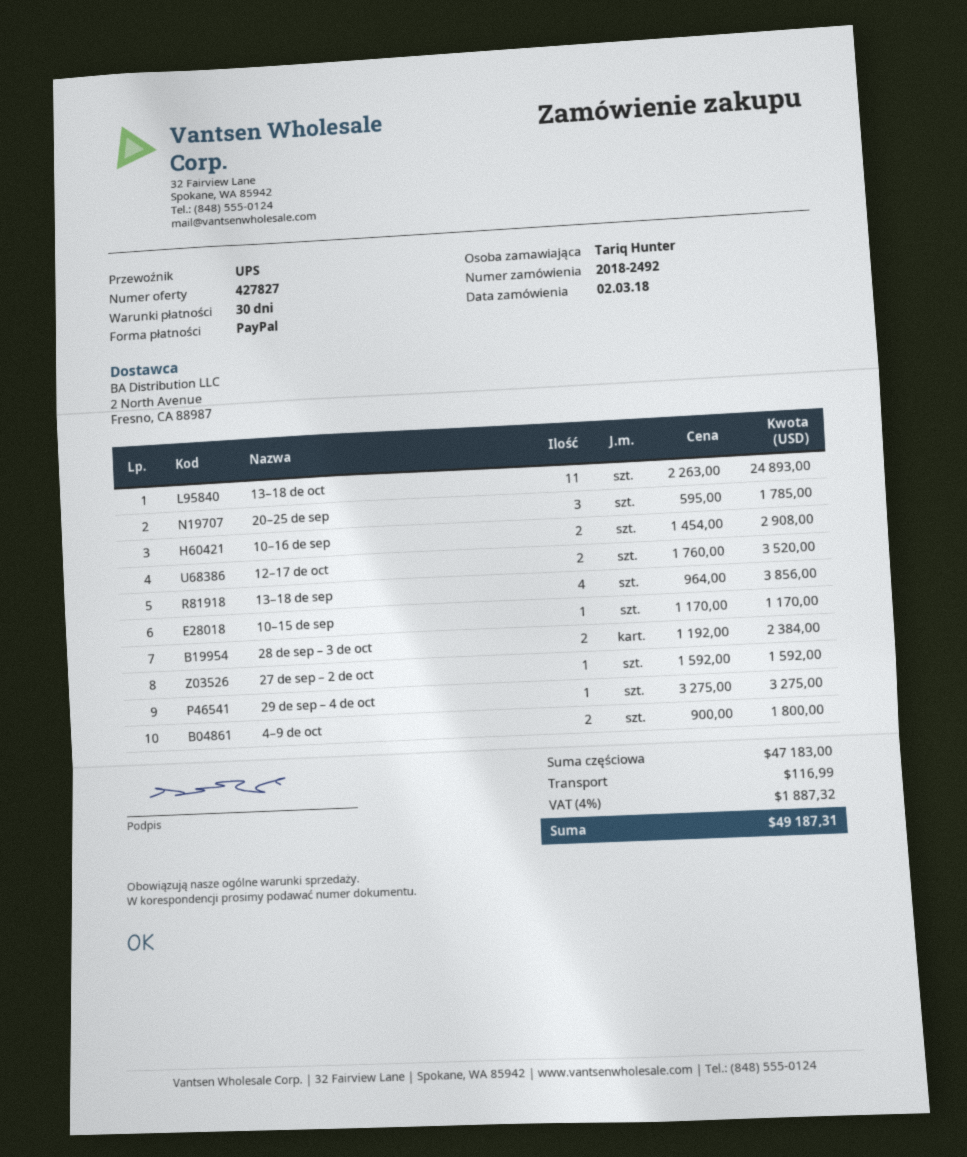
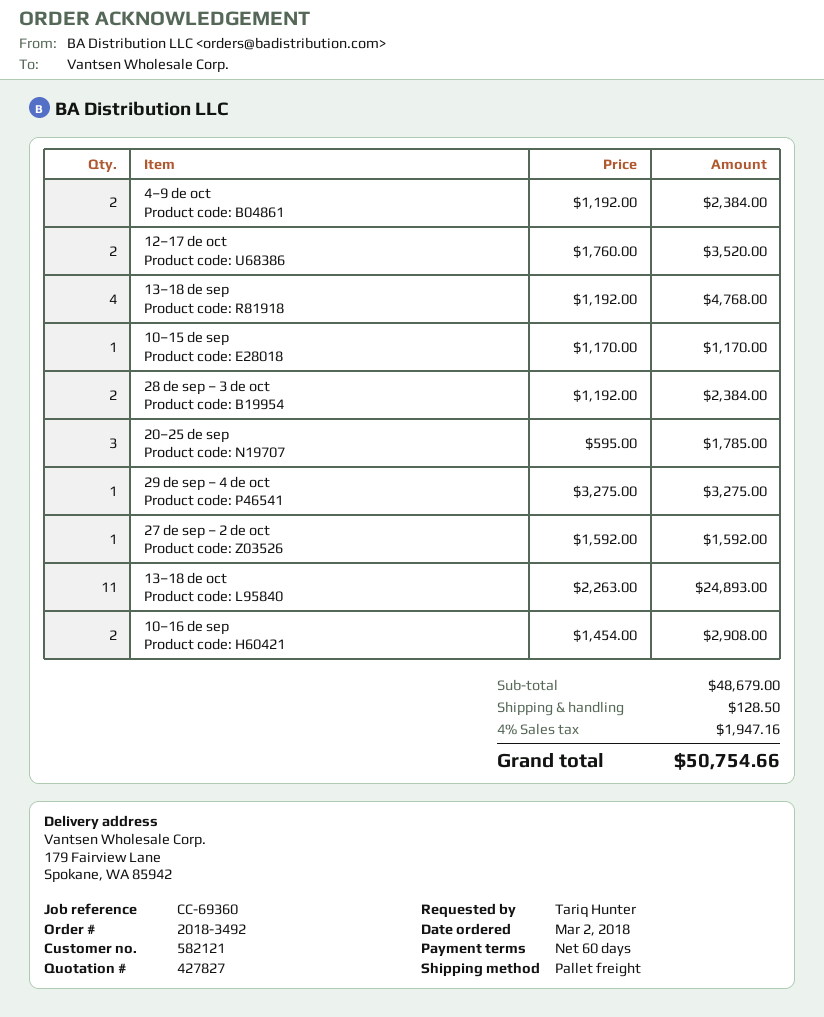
order number: 2018-2492 -> 2018-3492
payment terms: 30 days -> 60 days
shipping method: UPS -> pallet freight
13–18 de sep: 4 x 964.00 = 3856.00 -> 4 x 1192.00 = 4768.00
4–9 de oct: 2 x 900.00 = 1800.00 -> 2 x 1192.00 = 2384.00
subtotal: 47183.00 -> 48679.00
shipping: 116.99 -> 128.50
tax: 4% = 1887.32 -> 4% = 1947.16
total: 49187.31 -> 50754.66

